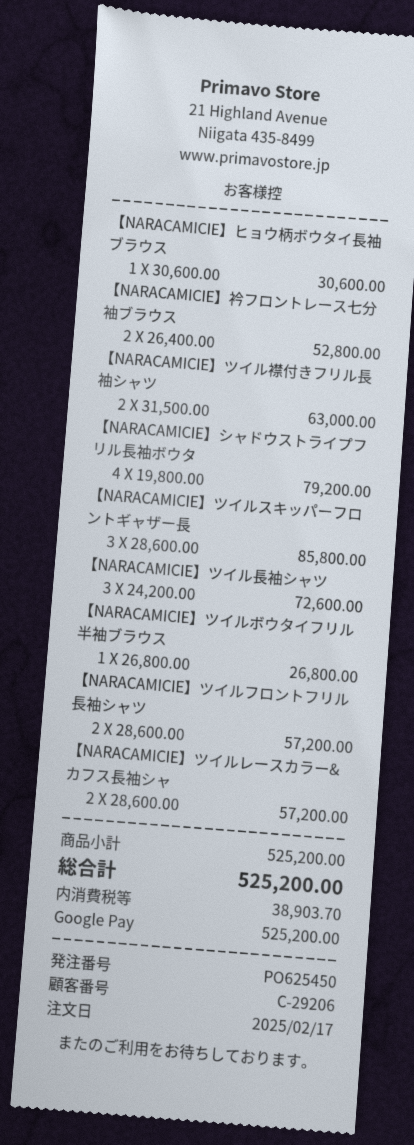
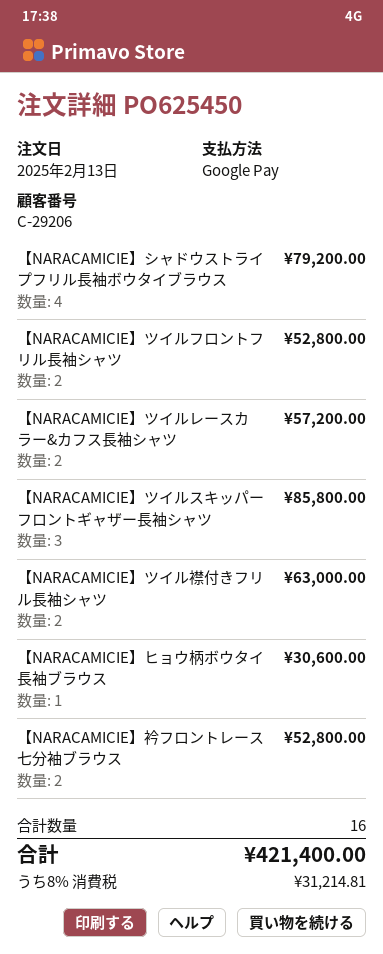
order date: 2025-02-17 -> 2025-02-13
【NARACAMICIE】ツイル長袖シャツ: 3 for 72600.00 -> none
【NARACAMICIE】ツイルボウタイフリル半袖ブラウス: 1 for 26800.00 -> none
【NARACAMICIE】ツイルフロントフリル長袖シャツ: 2 for 57200.00 -> 2 for 52800.00
tax: 38903.70 -> 31214.81
total: 525200.00 -> 421400.00

